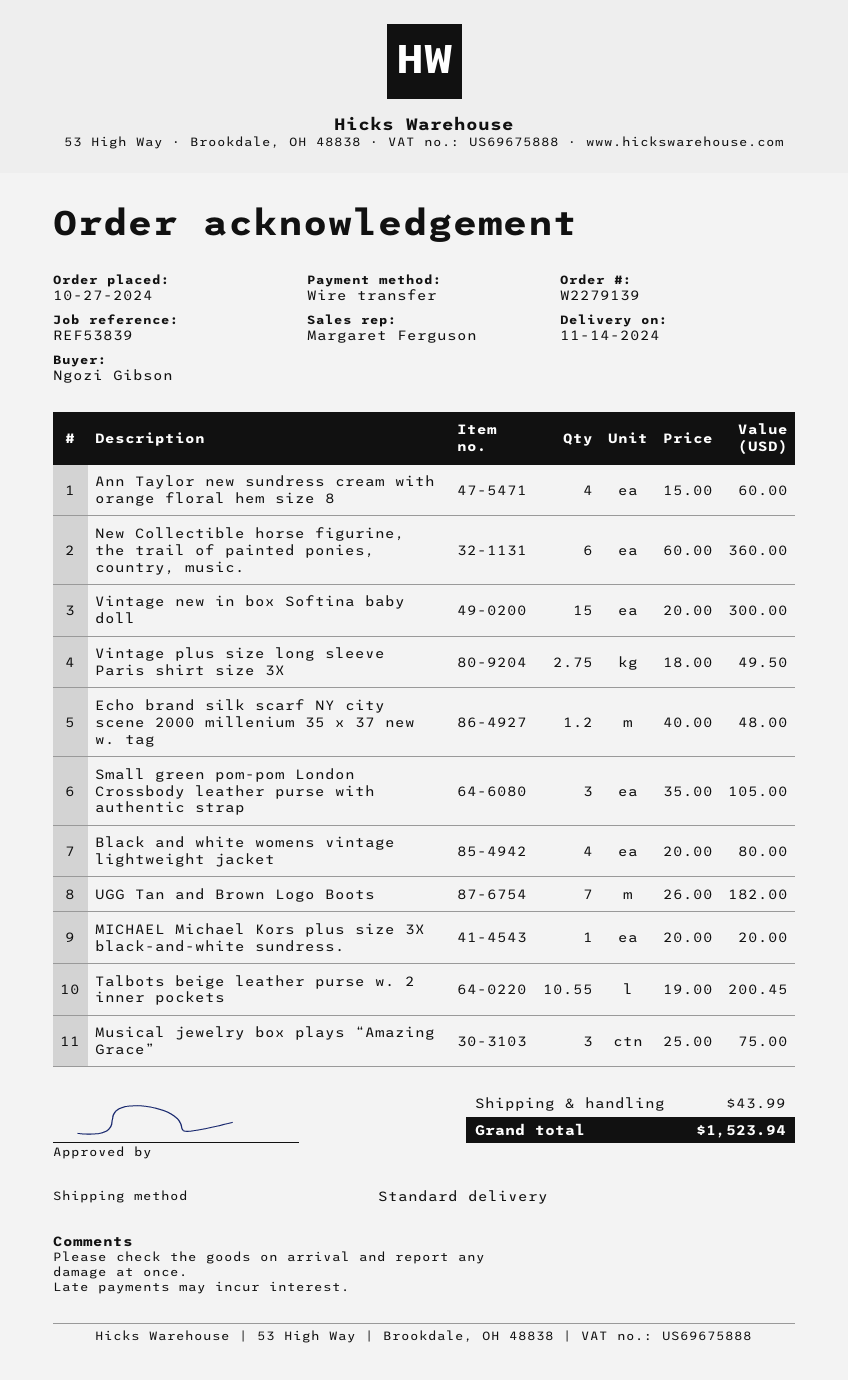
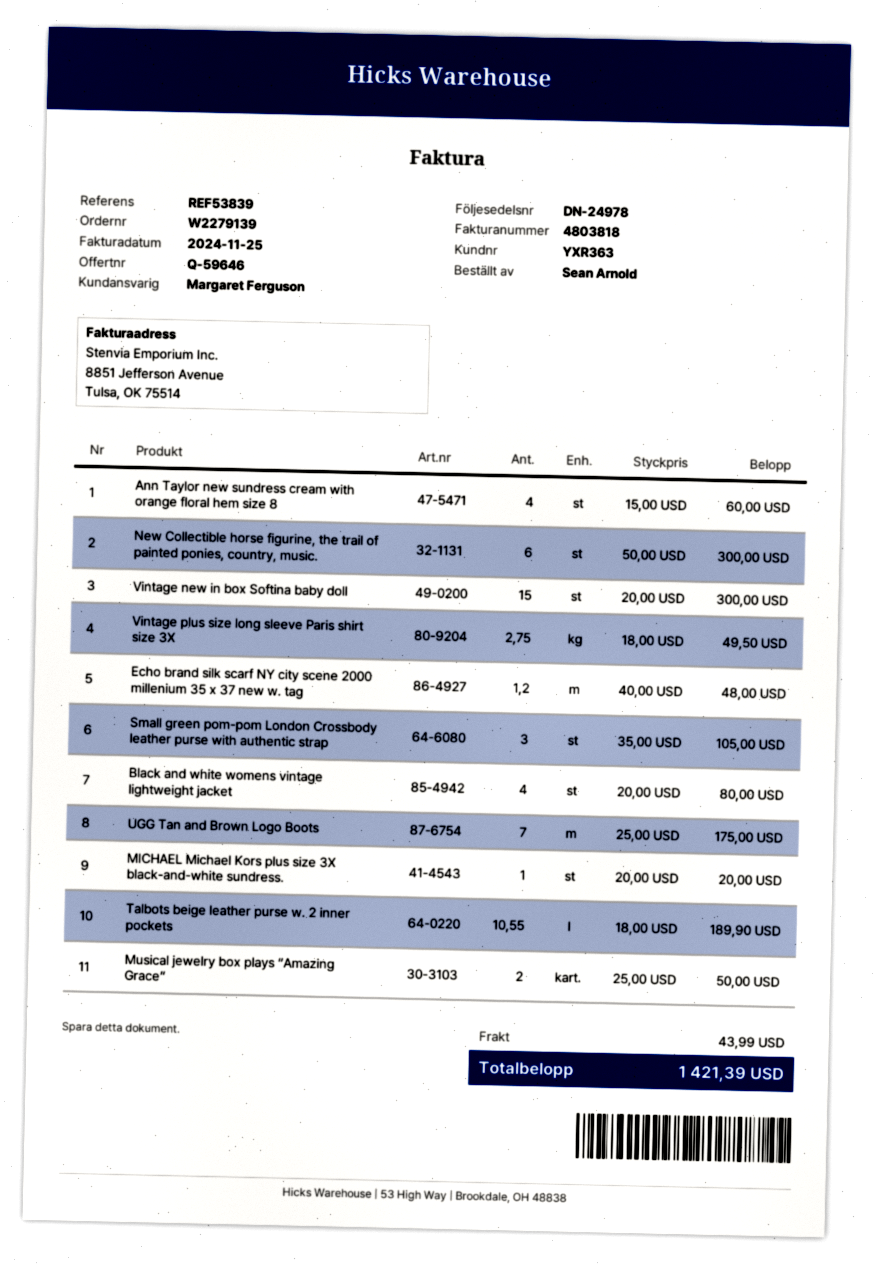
ordered by: Ngozi Gibson -> Sean Arnold
New Collectible horse figurine, the trail of painted ponies, country, music.: 6 x 60.00 = 360.00 -> 6 x 50.00 = 300.00
UGG Tan and Brown Logo Boots: 7 x 26.00 = 182.00 -> 7 x 25.00 = 175.00
Talbots beige leather purse w. 2 inner pockets: 10.55 x 19.00 = 200.45 -> 10.55 x 18.00 = 189.90
Musical jewelry box plays “Amazing Grace”: 3 x 25.00 = 75.00 -> 2 x 25.00 = 50.00
total: 1523.94 -> 1421.39

